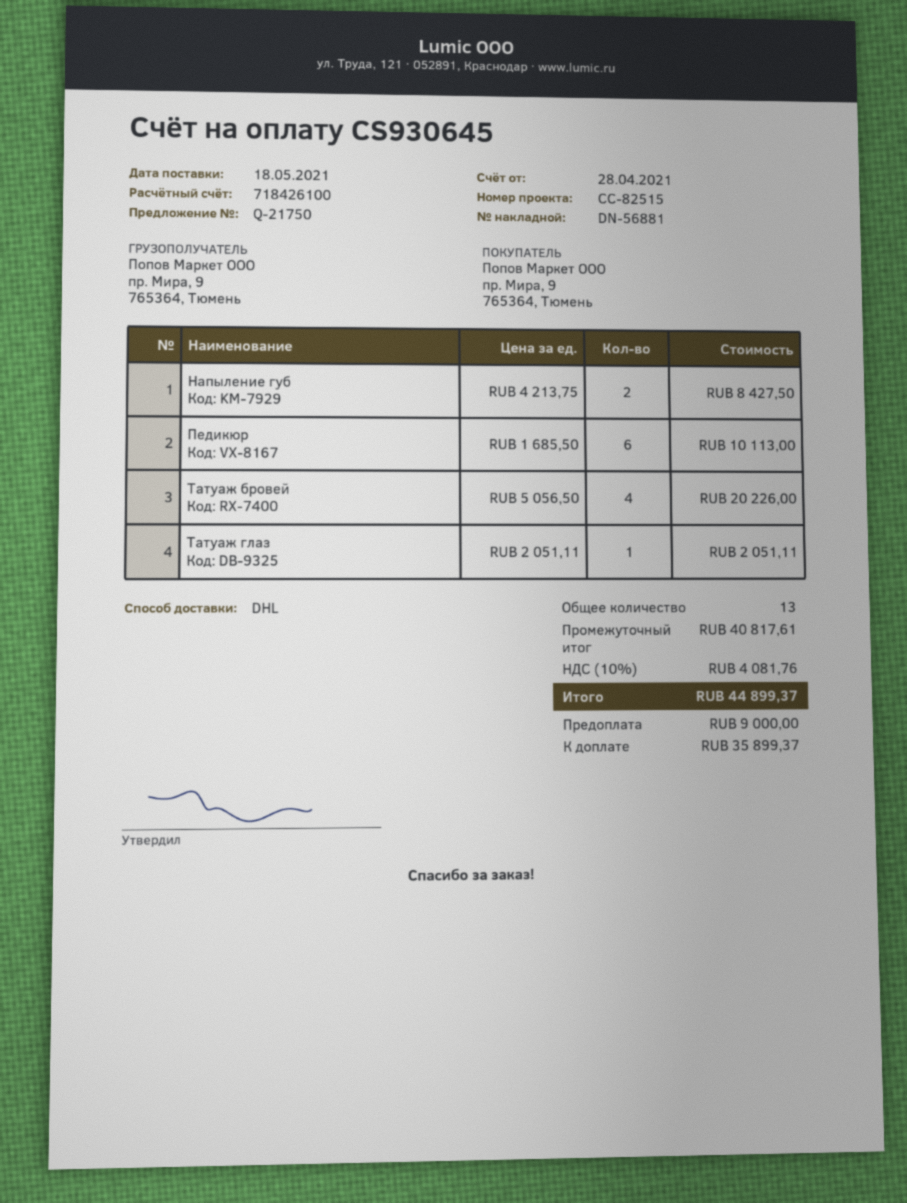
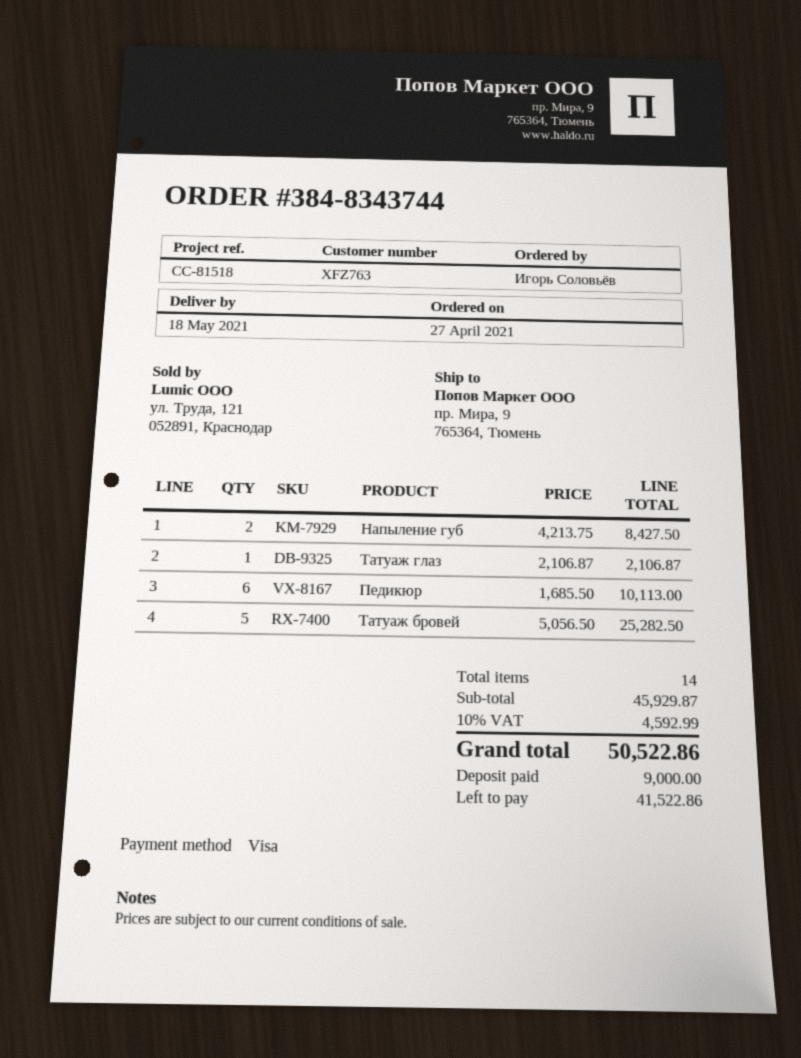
reference: CC-82515 -> CC-81518
Татуаж бровей: 4 x 5056.50 = 20226.00 -> 5 x 5056.50 = 25282.50
Татуаж глаз: 1 x 2051.11 = 2051.11 -> 1 x 2106.87 = 2106.87
total quantity: 13 -> 14
subtotal: 40817.61 -> 45929.87
tax: 10% = 4081.76 -> 10% = 4592.99
total: 44899.37 -> 50522.86
balance: 35899.37 -> 41522.86

